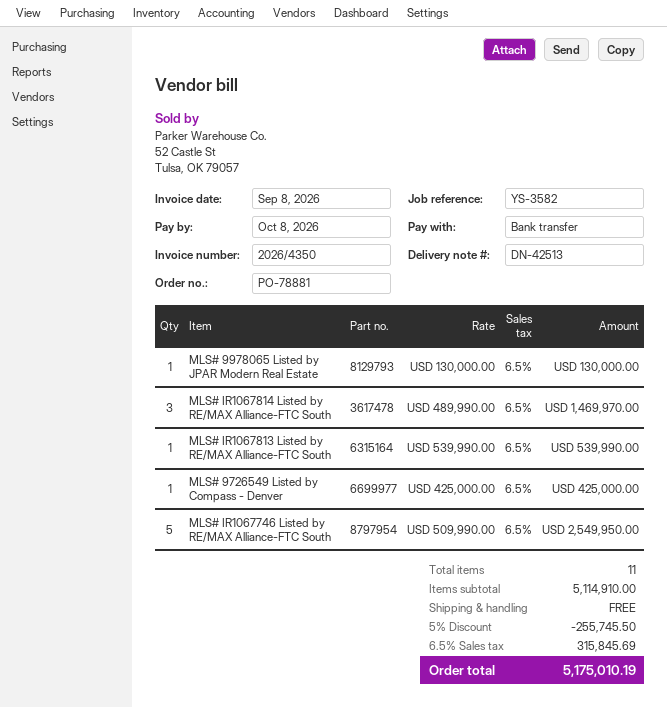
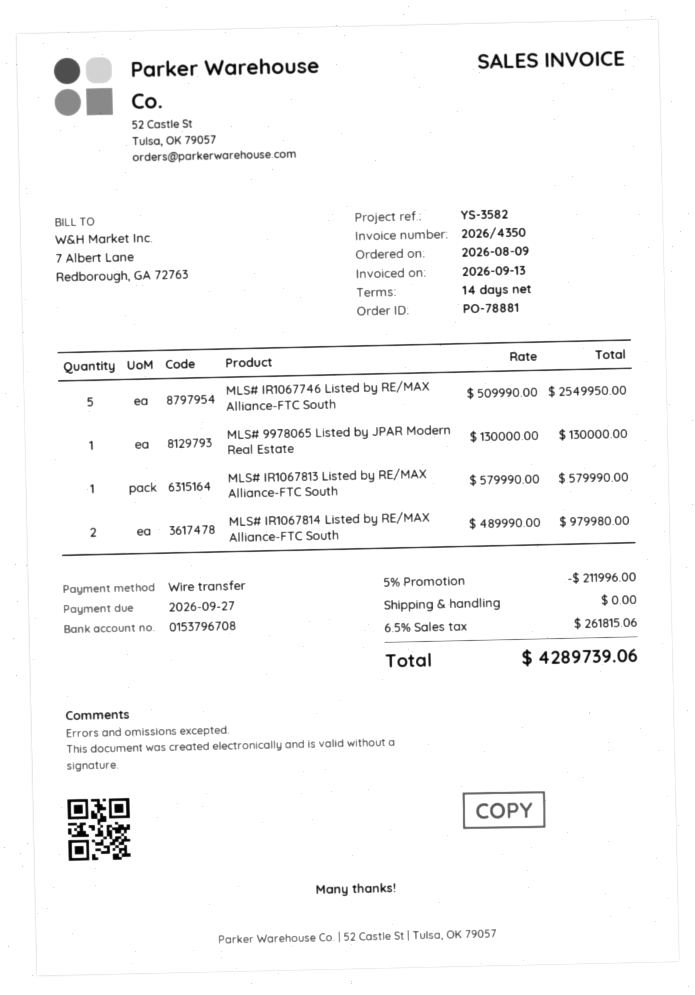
invoice date: 2026-09-08 -> 2026-09-13
due date: 2026-10-08 -> 2026-09-27
MLS# IR1067814 Listed by RE/MAX Alliance-FTC South: 3 x 489990.00 = 1469970.00 -> 2 x 489990.00 = 979980.00
MLS# IR1067813 Listed by RE/MAX Alliance-FTC South: 1 x 539990.00 = 539990.00 -> 1 x 579990.00 = 579990.00
MLS# 9726549 Listed by Compass - Denver: 1 x 425000.00 = 425000.00 -> none
discount: 5% = 255745.50 -> 5% = 211996.00
tax: 6.5% = 315845.69 -> 6.5% = 261815.06
total: 5175010.19 -> 4289739.06

